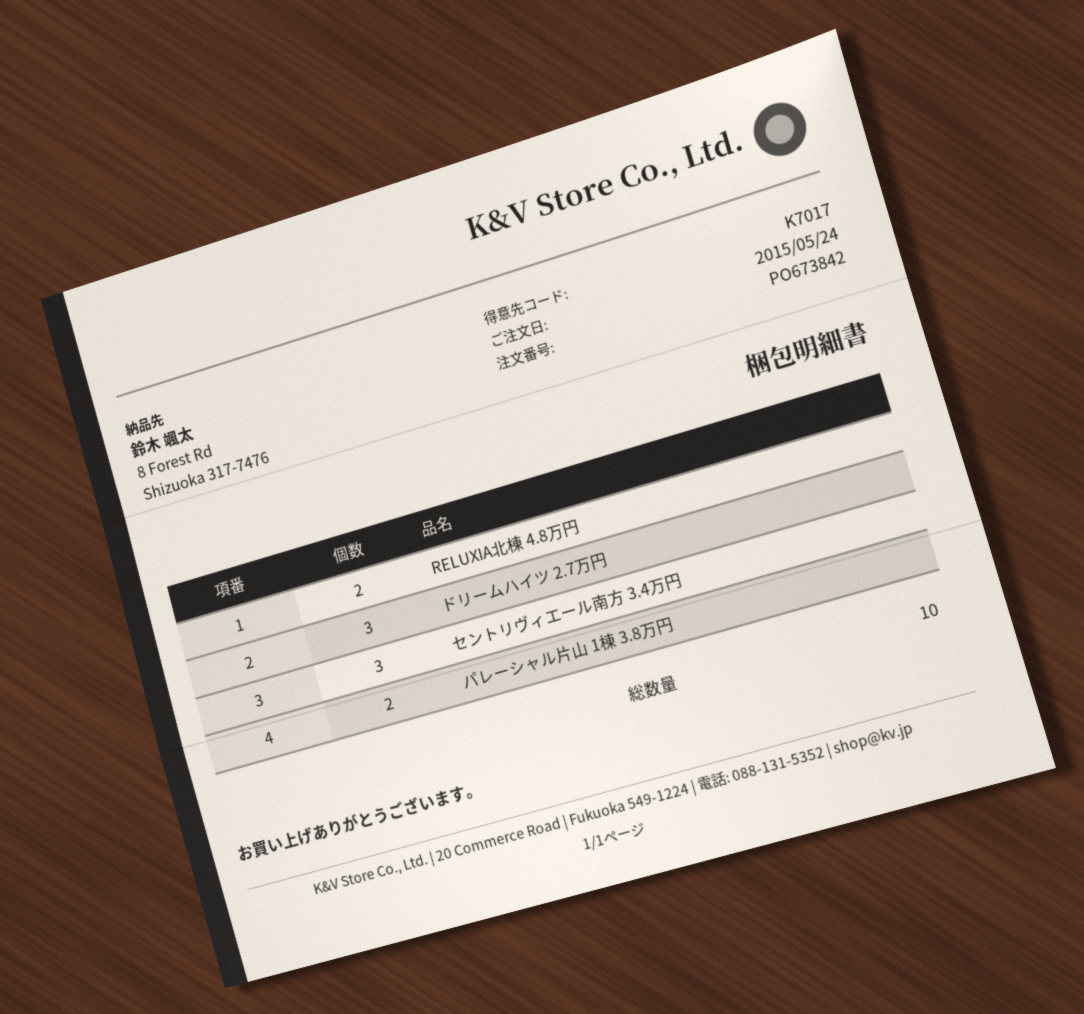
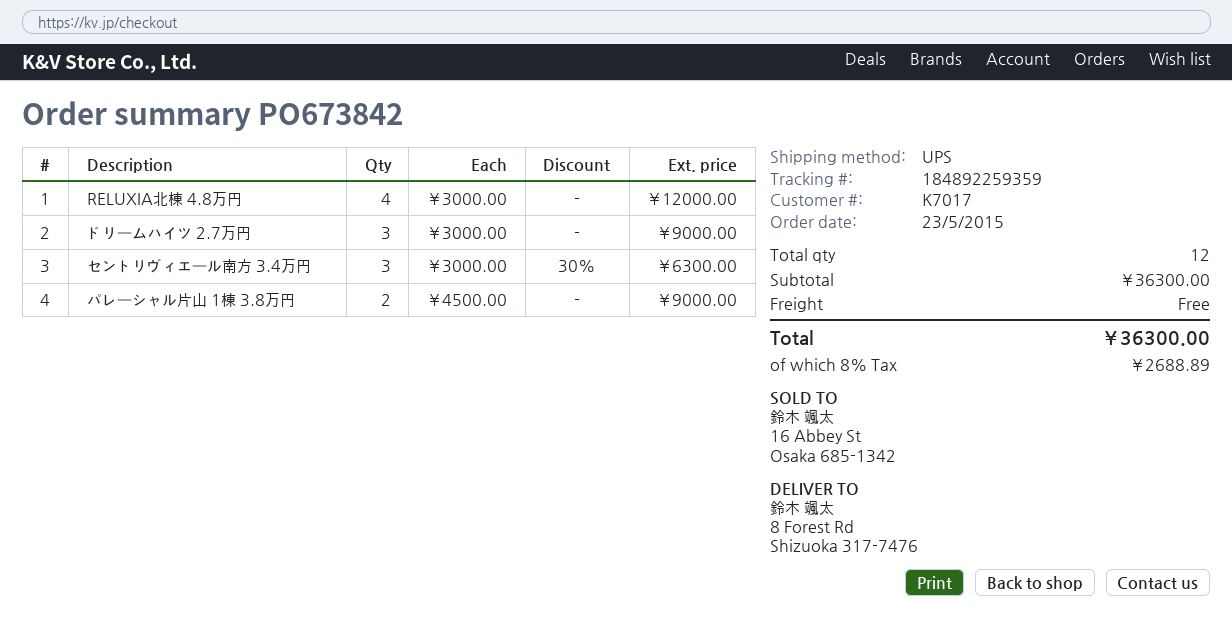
order date: 2015-05-24 -> 2015-05-23
RELUXIA北棟 4.8万円: 2 -> 4
total quantity: 10 -> 12

